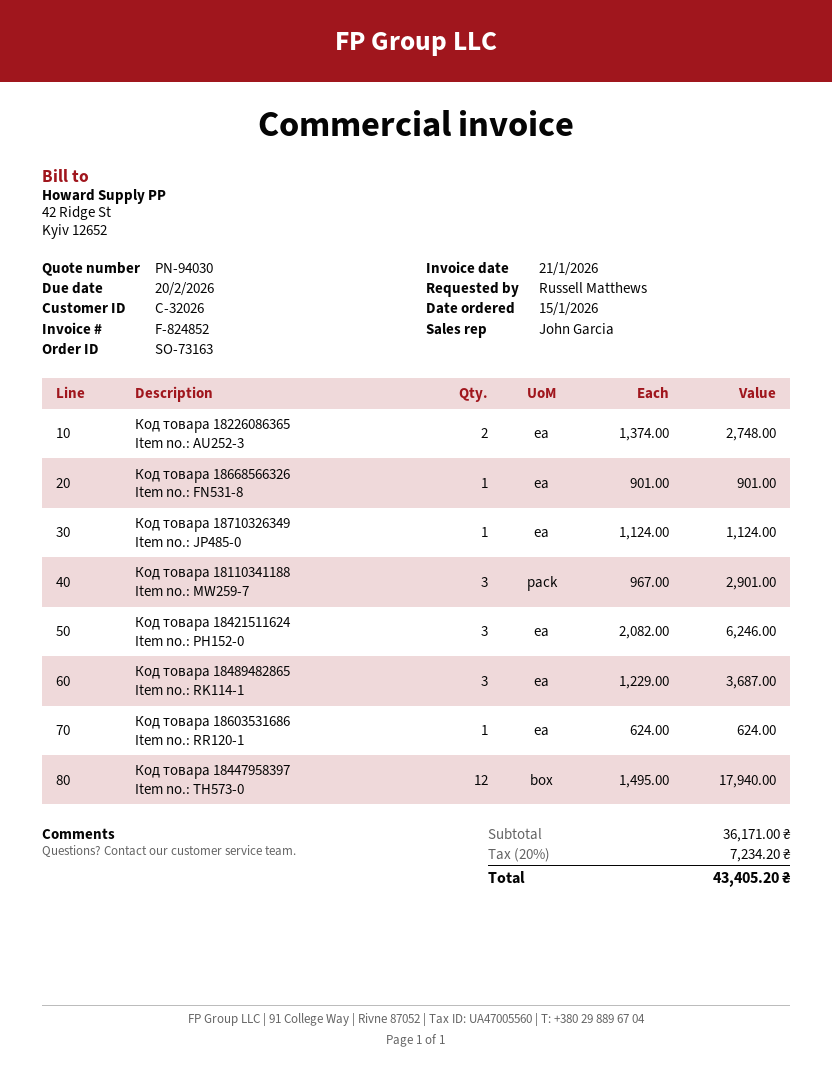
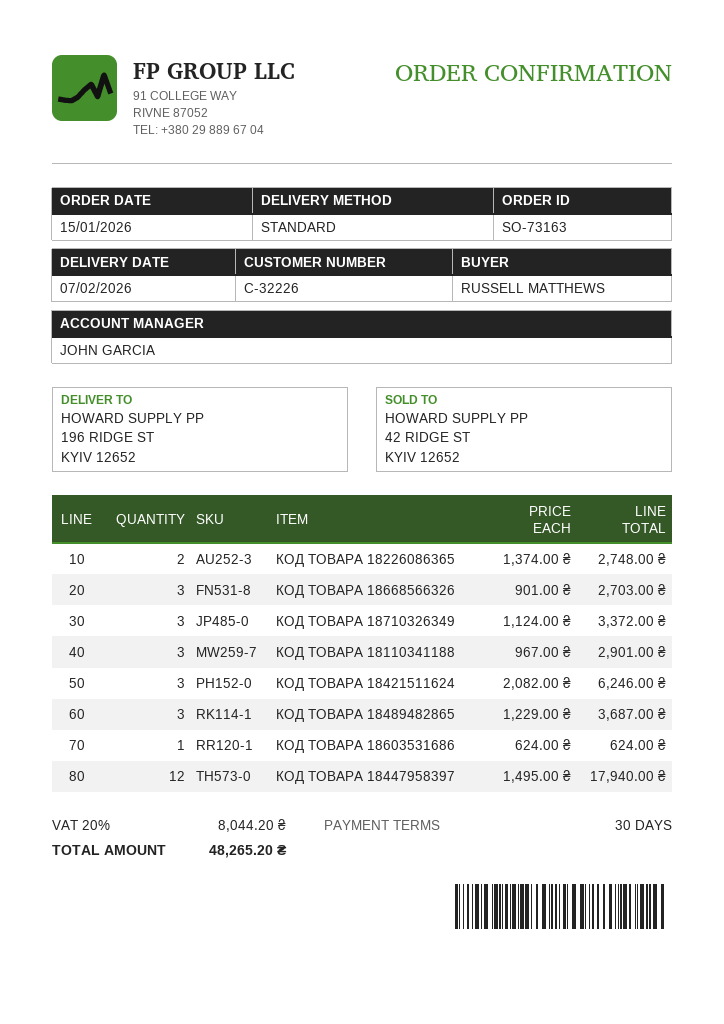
customer number: C-32026 -> C-32226
Код товара 18668566326: 1 x 901.00 = 901.00 -> 3 x 901.00 = 2703.00
Код товара 18710326349: 1 x 1124.00 = 1124.00 -> 3 x 1124.00 = 3372.00
tax: 20% = 7234.20 -> 20% = 8044.20
total: 43405.20 -> 48265.20

